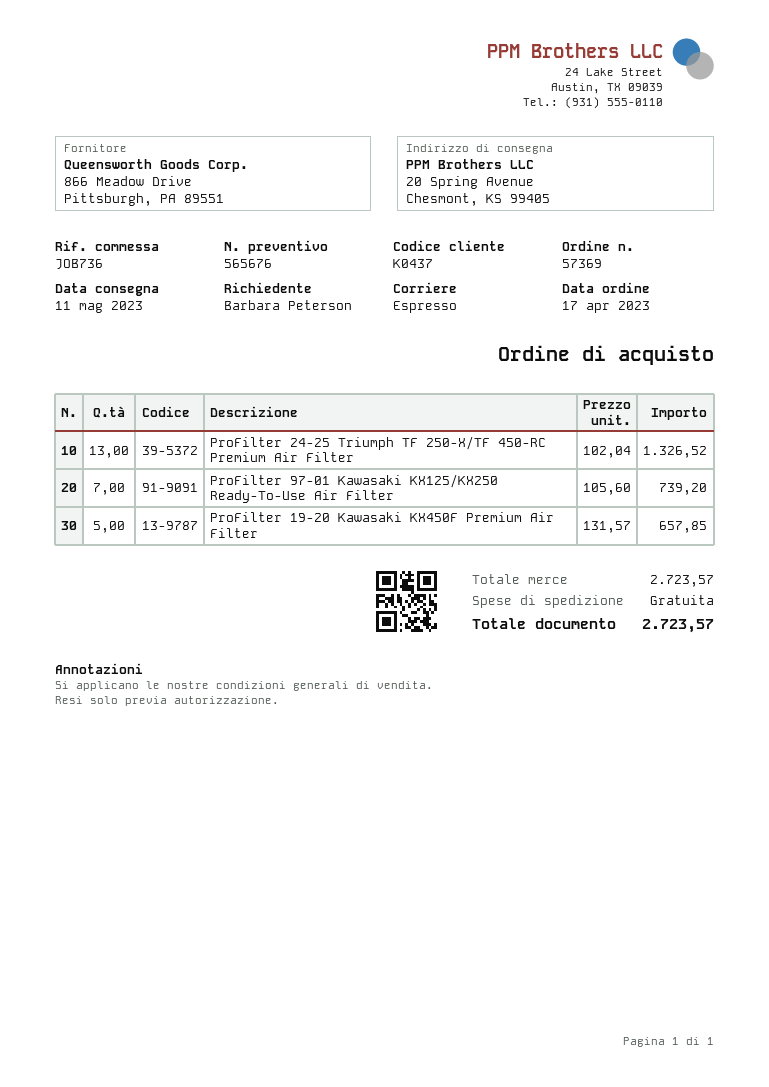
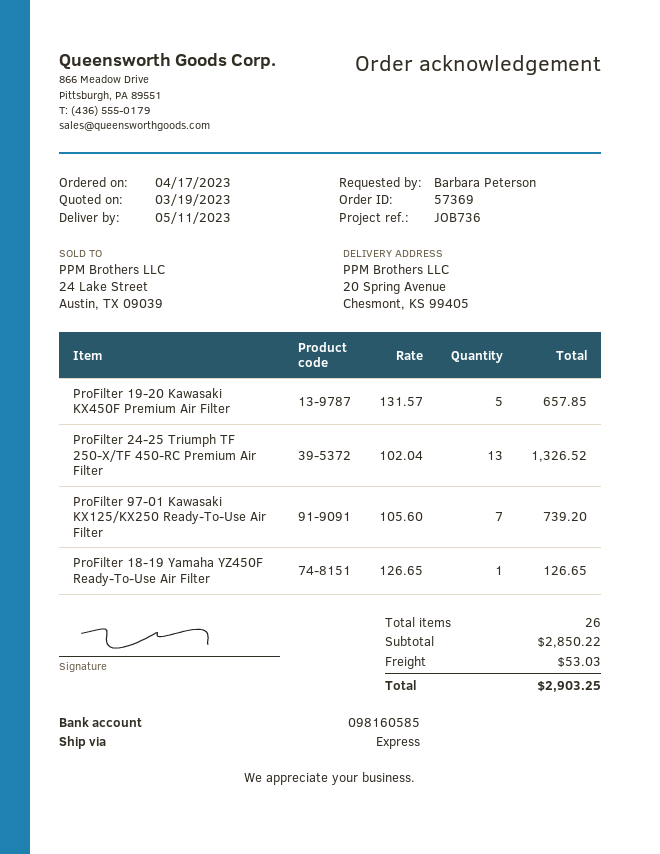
ProFilter 18-19 Yamaha YZ450F Ready-To-Use Air Filter: none -> 1 x 126.65 = 126.65
subtotal: 2723.57 -> 2850.22
shipping: 0.00 -> 53.03
total: 2723.57 -> 2903.25

